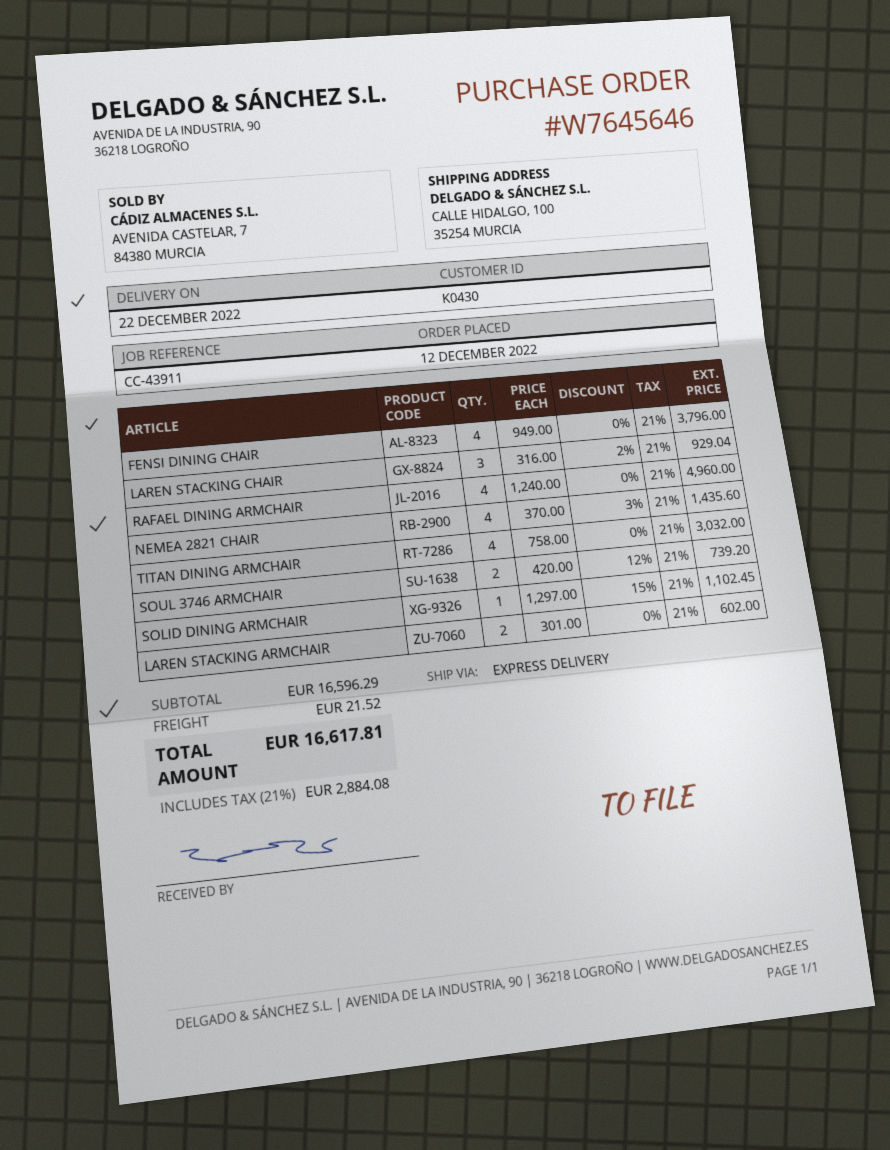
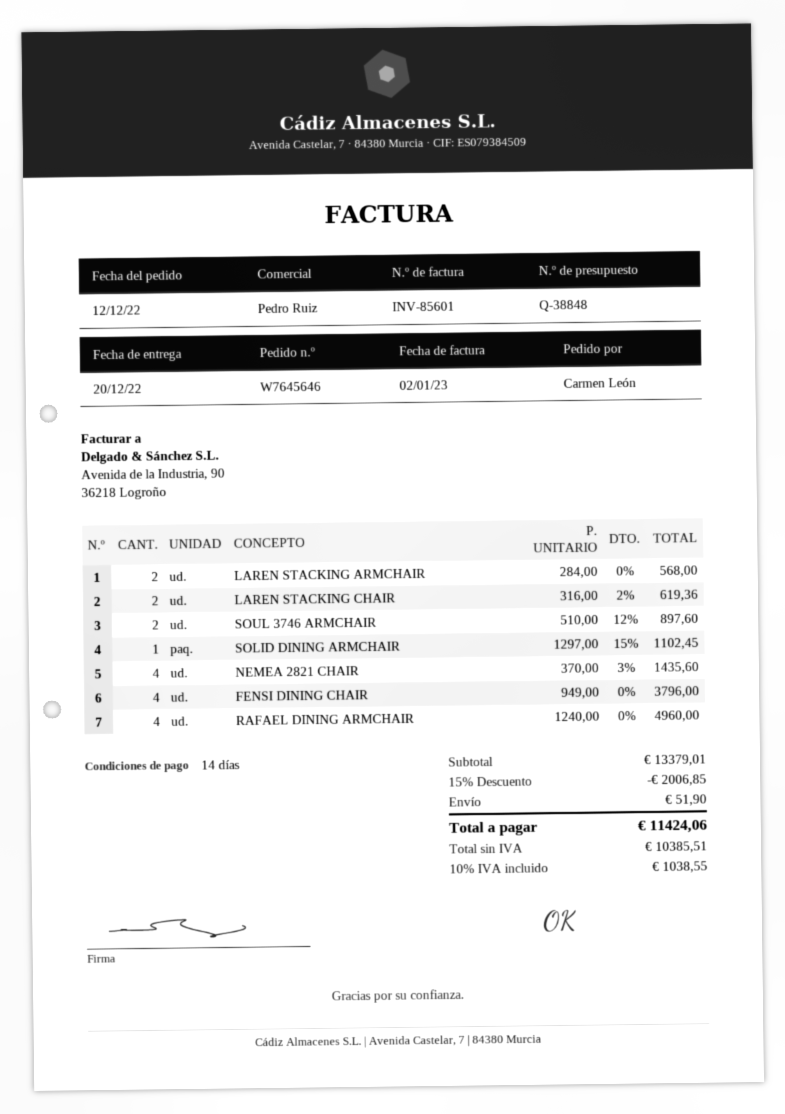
delivery date: 2022-12-22 -> 2022-12-20
LAREN STACKING CHAIR: 3 x 316.00 - 2% = 929.04 -> 2 x 316.00 - 2% = 619.36
TITAN DINING ARMCHAIR: 4 x 758.00 = 3032.00 -> none
SOUL 3746 ARMCHAIR: 2 x 420.00 - 12% = 739.20 -> 2 x 510.00 - 12% = 897.60
LAREN STACKING ARMCHAIR: 2 x 301.00 = 602.00 -> 2 x 284.00 = 568.00
subtotal: 16596.29 -> 13379.01
discount: none -> 15% = 2006.85
shipping: 21.52 -> 51.90
tax: 21% = 2884.08 -> 10% = 1038.55
total: 16617.81 -> 11424.06

